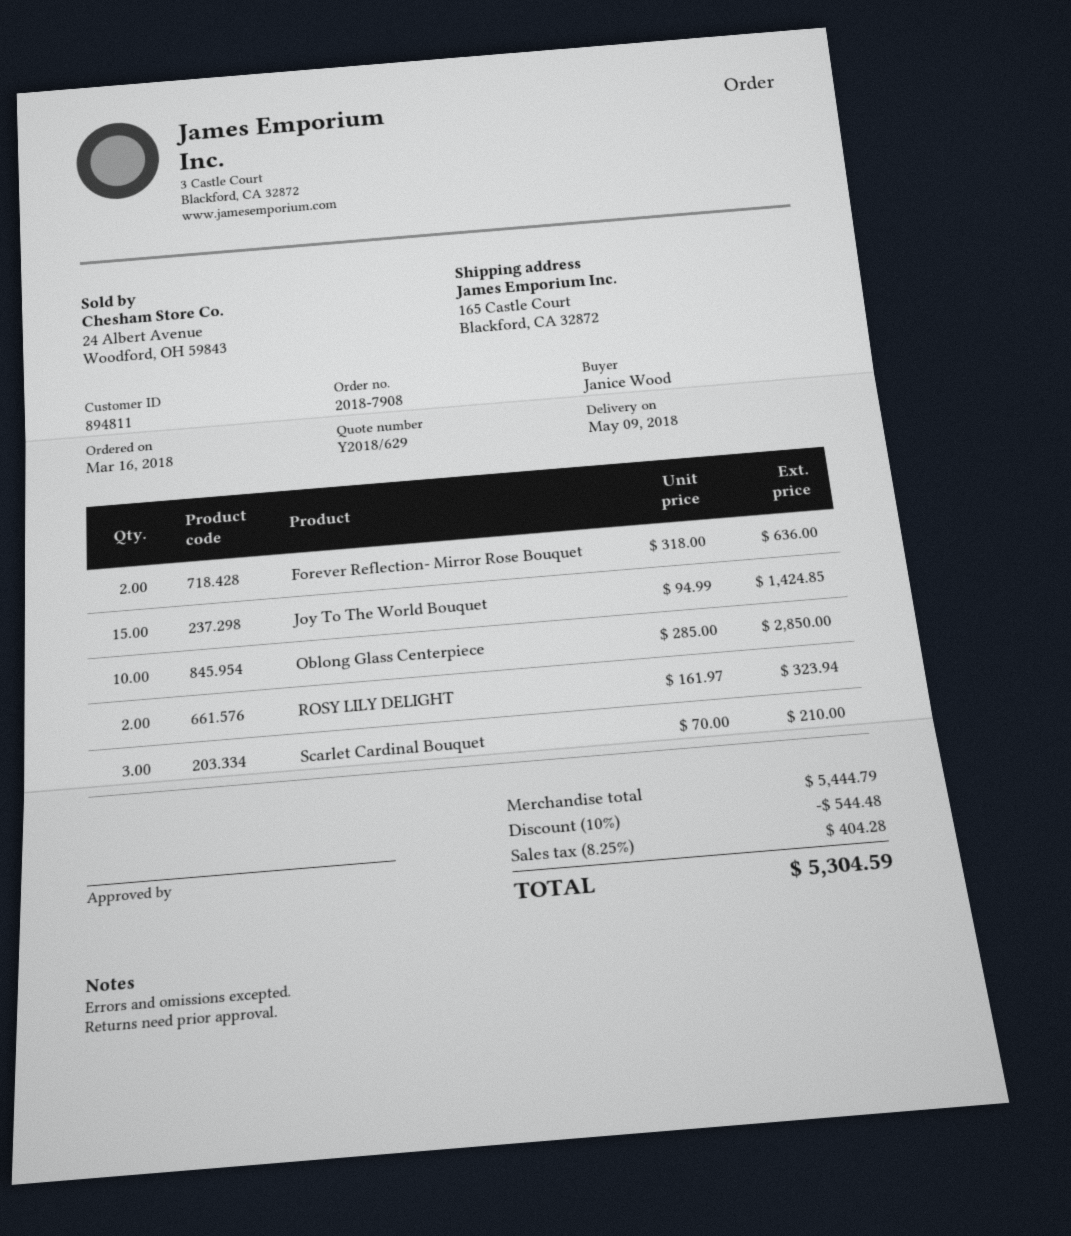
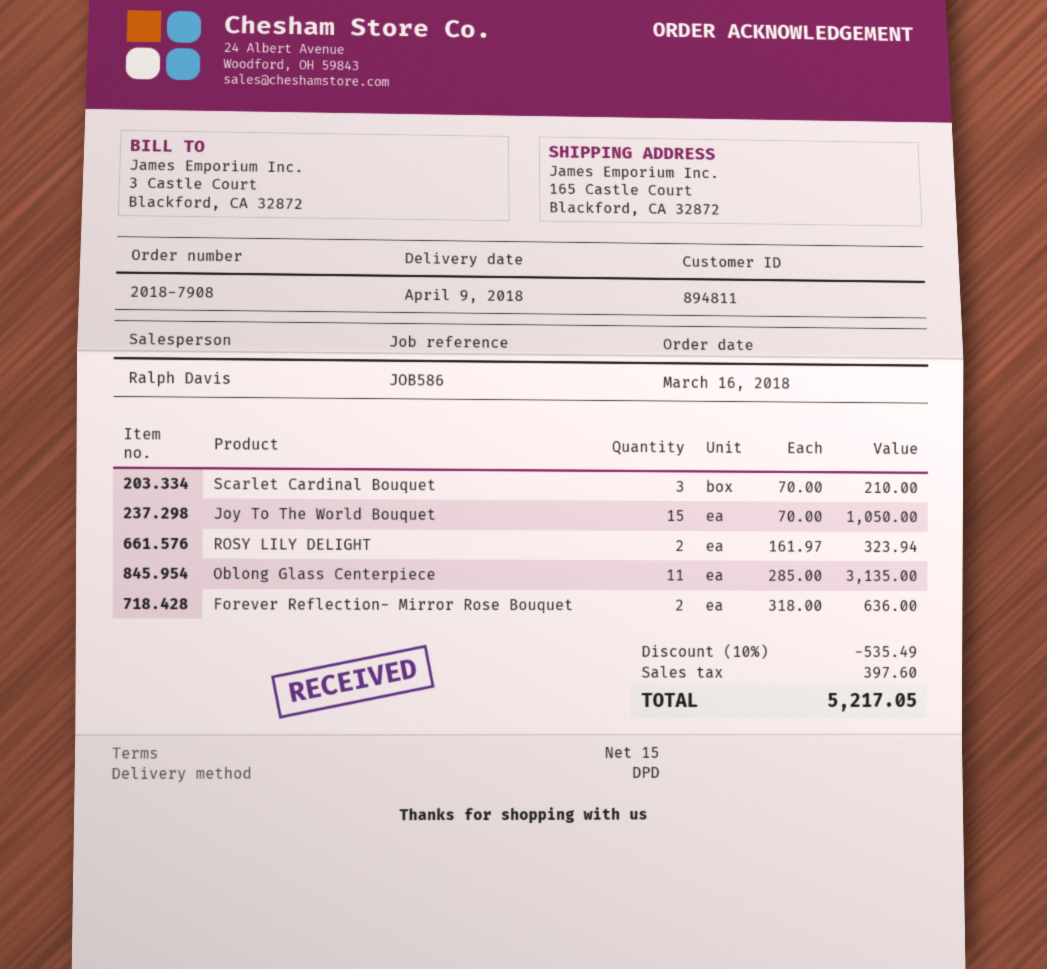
delivery date: 2018-05-09 -> 2018-04-09
Joy To The World Bouquet: 15 x 94.99 = 1424.85 -> 15 x 70.00 = 1050.00
Oblong Glass Centerpiece: 10 x 285.00 = 2850.00 -> 11 x 285.00 = 3135.00
discount: 10% = 544.48 -> 10% = 535.49
tax: 404.28 -> 397.60
total: 5304.59 -> 5217.05

